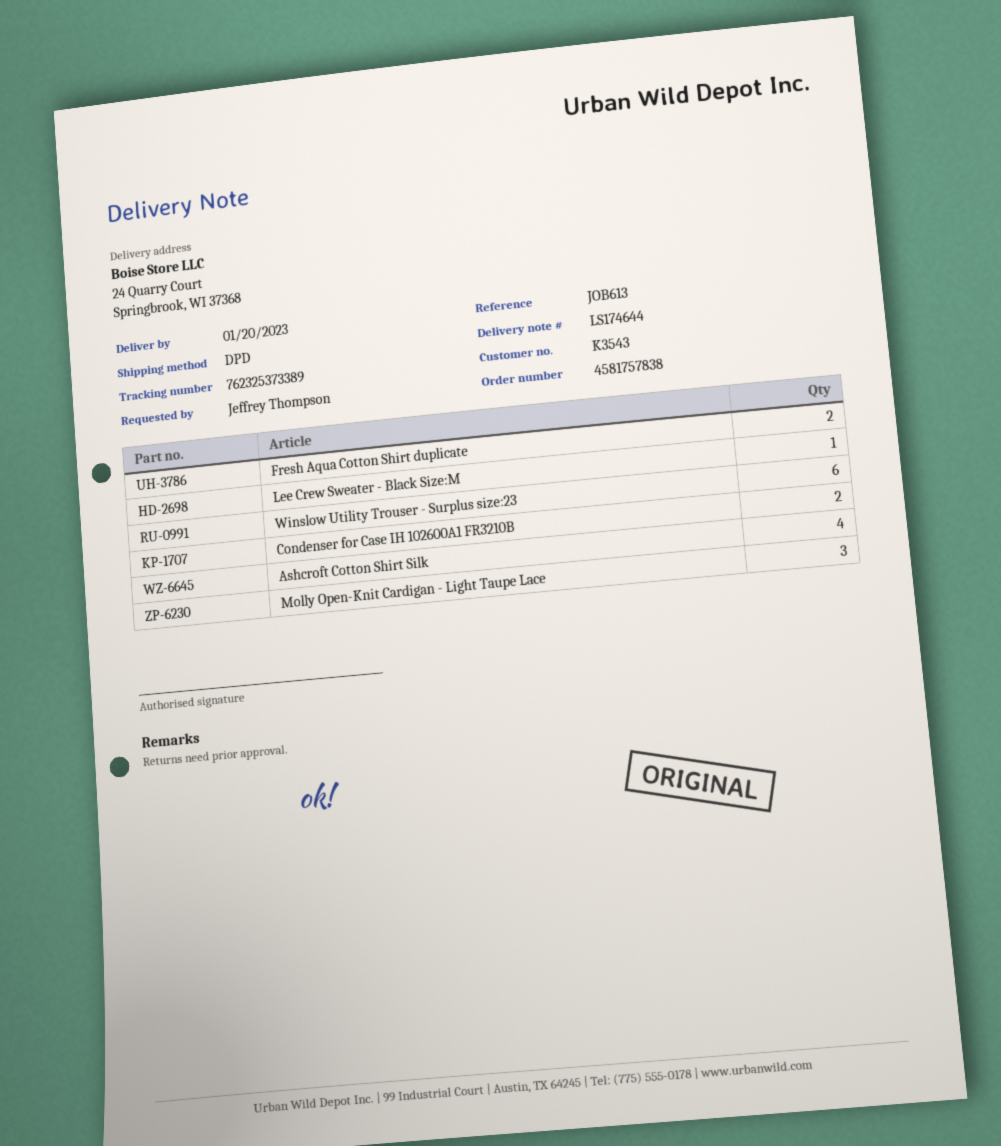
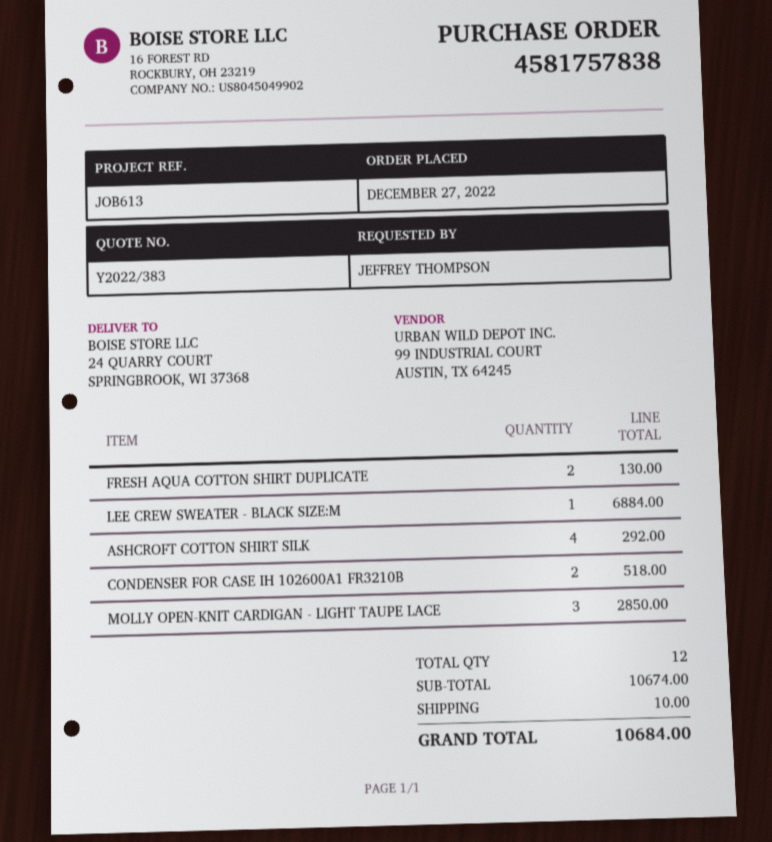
Winslow Utility Trouser - Surplus size:23: 6 -> none

